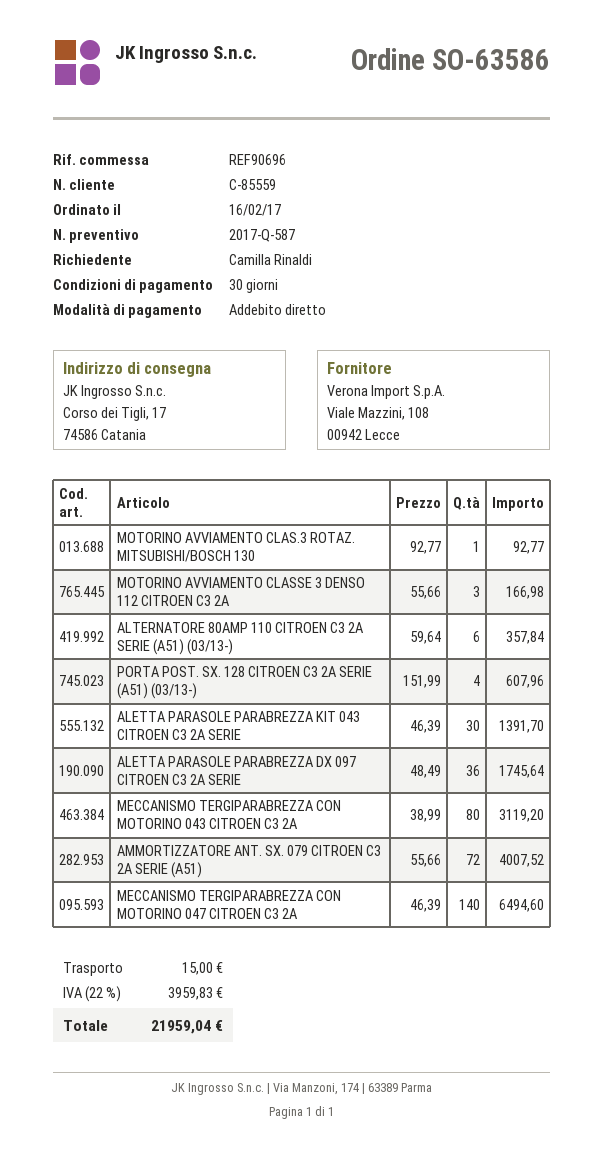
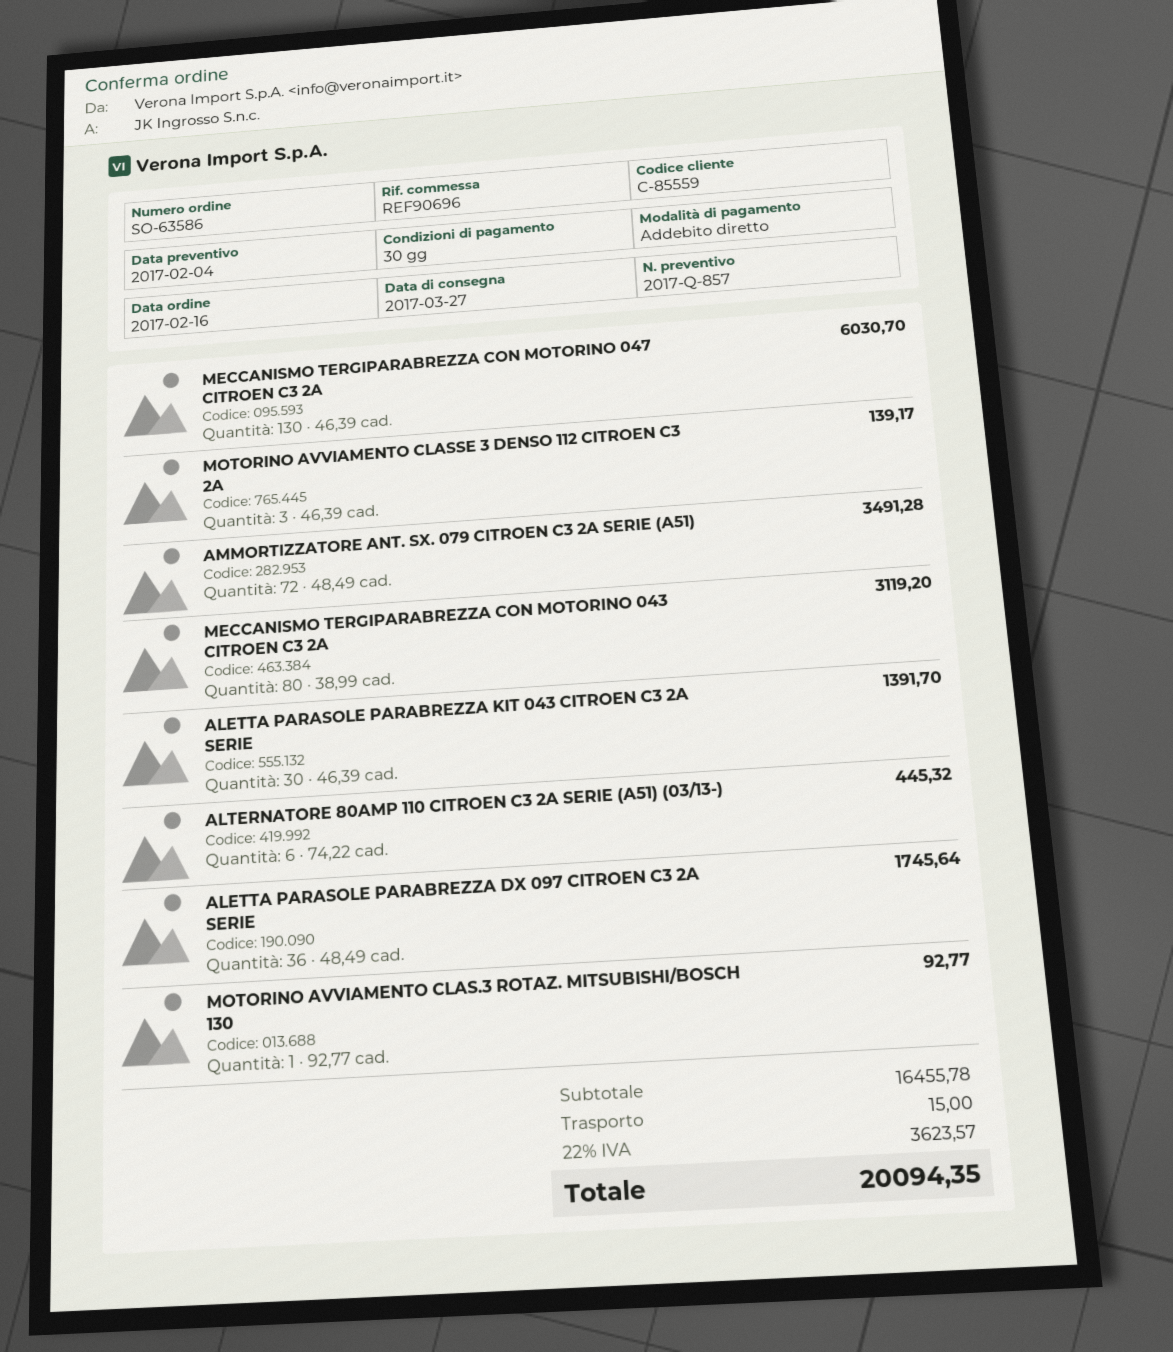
quote number: 2017-Q-587 -> 2017-Q-857
MOTORINO AVVIAMENTO CLASSE 3 DENSO 112 CITROEN C3 2A: 3 x 55.66 = 166.98 -> 3 x 46.39 = 139.17
ALTERNATORE 80AMP 110 CITROEN C3 2A SERIE (A51) (03/13-): 6 x 59.64 = 357.84 -> 6 x 74.22 = 445.32
PORTA POST. SX. 128 CITROEN C3 2A SERIE (A51) (03/13-): 4 x 151.99 = 607.96 -> none
AMMORTIZZATORE ANT. SX. 079 CITROEN C3 2A SERIE (A51): 72 x 55.66 = 4007.52 -> 72 x 48.49 = 3491.28
MECCANISMO TERGIPARABREZZA CON MOTORINO 047 CITROEN C3 2A: 140 x 46.39 = 6494.60 -> 130 x 46.39 = 6030.70
tax: 22% = 3959.83 -> 22% = 3623.57
total: 21959.04 -> 20094.35

